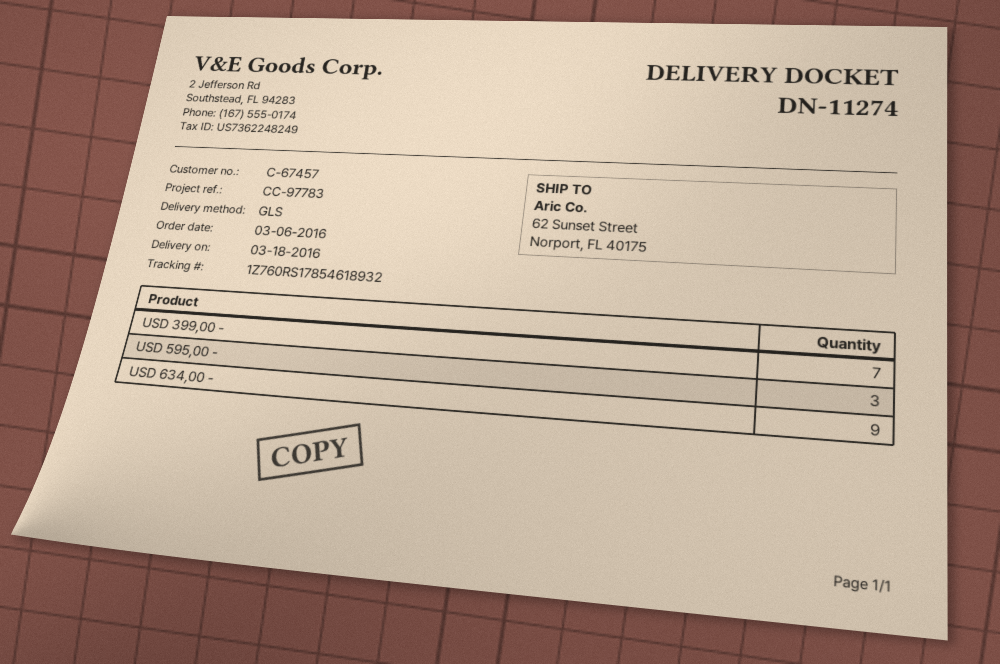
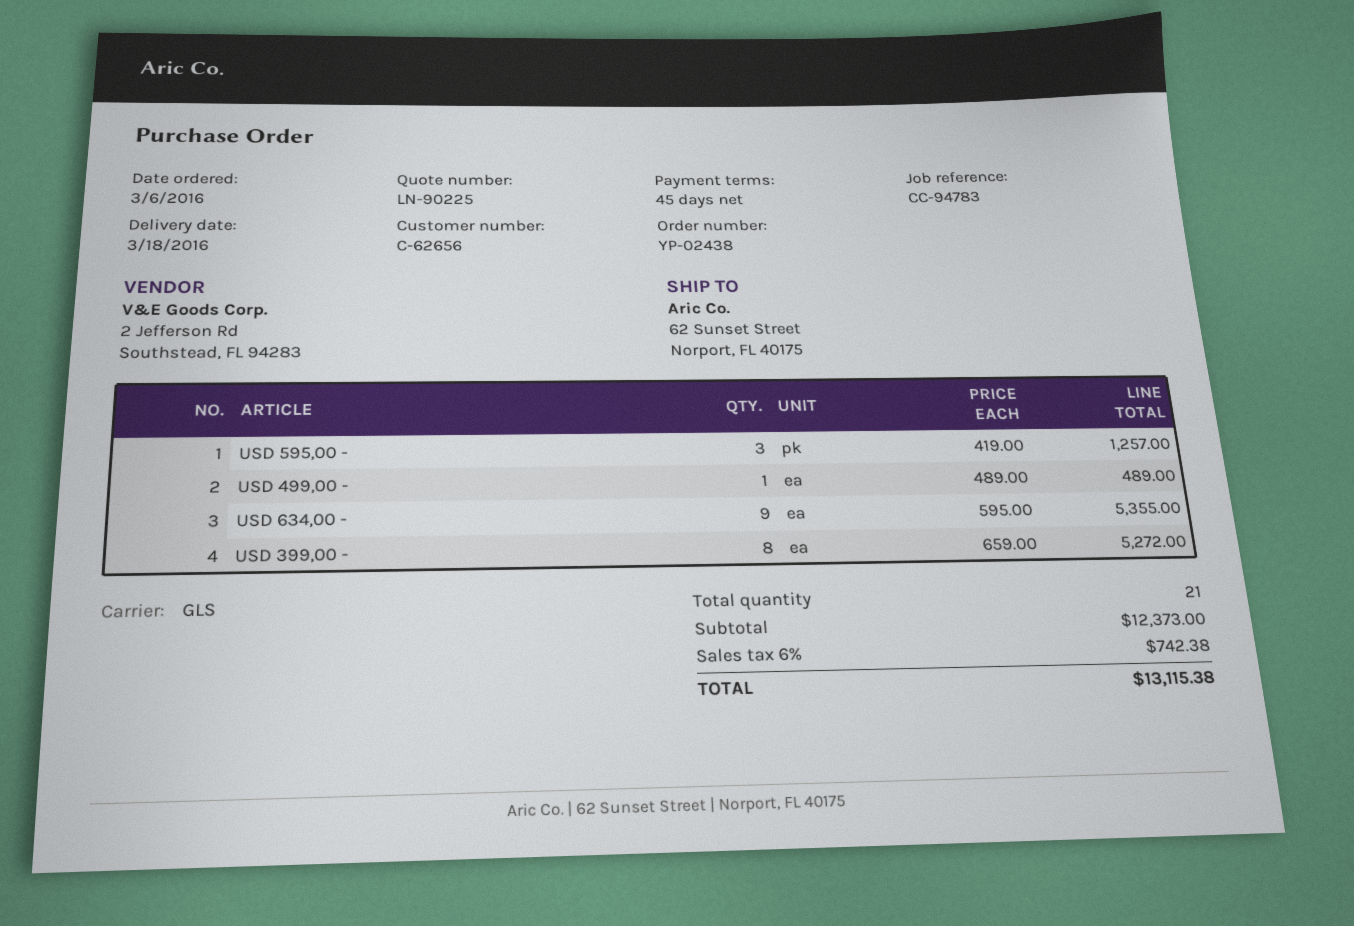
customer number: C-67457 -> C-62656
reference: CC-97783 -> CC-94783
USD 399,00 -: 7 -> 8
USD 499,00 -: none -> 1

